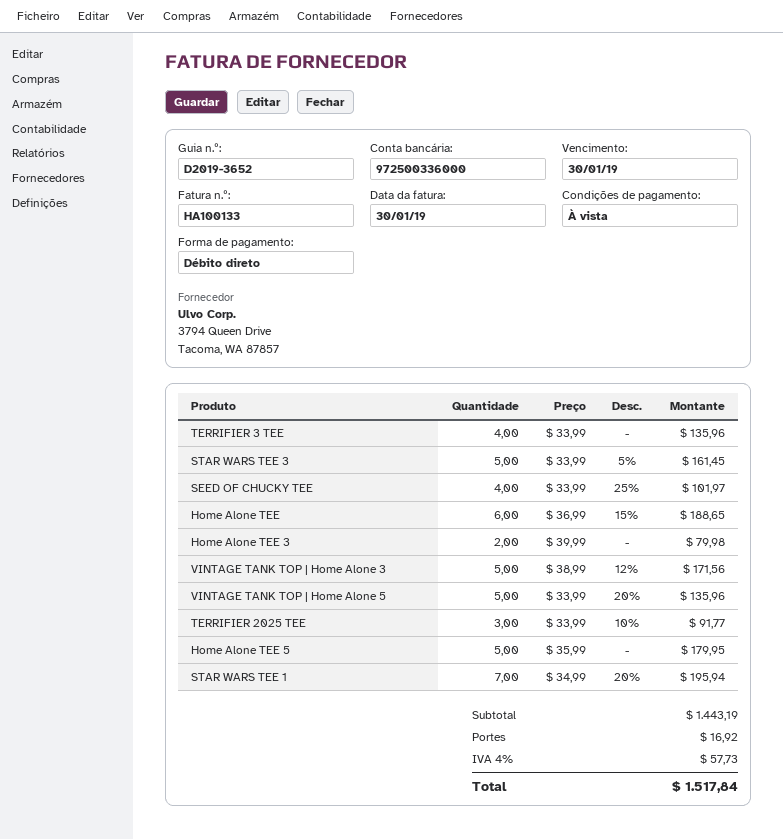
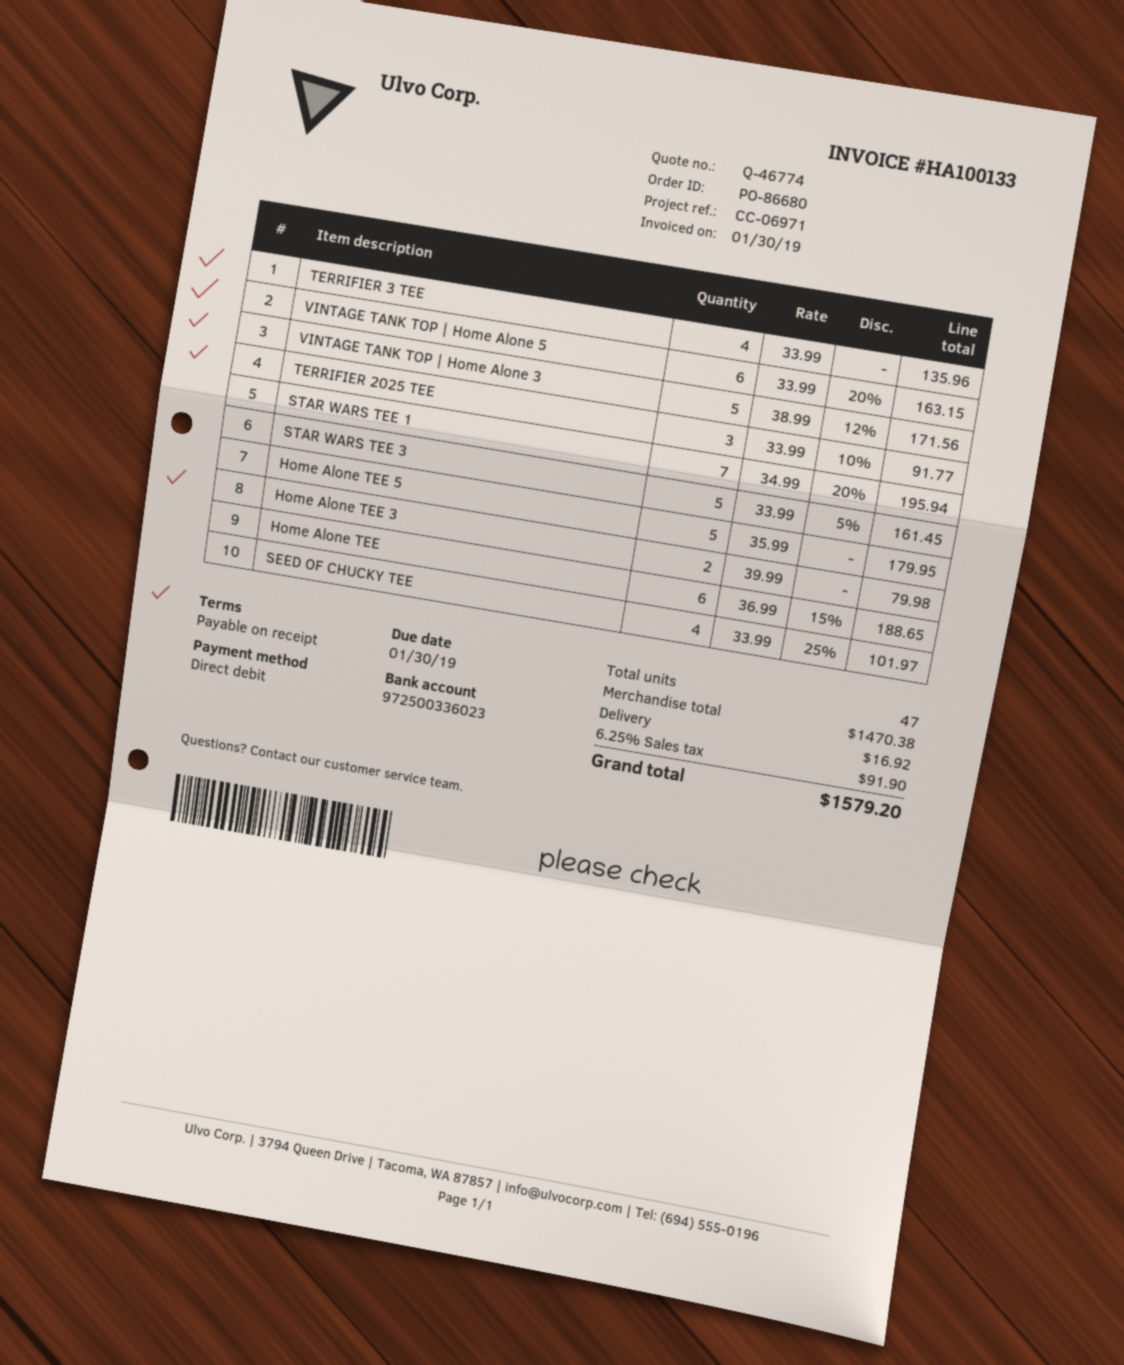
bank account: 972500336000 -> 972500336023
VINTAGE TANK TOP | Home Alone 5: 5 x 33.99 - 20% = 135.96 -> 6 x 33.99 - 20% = 163.15
subtotal: 1443.19 -> 1470.38
tax: 4% = 57.73 -> 6.25% = 91.90
total: 1517.84 -> 1579.20

